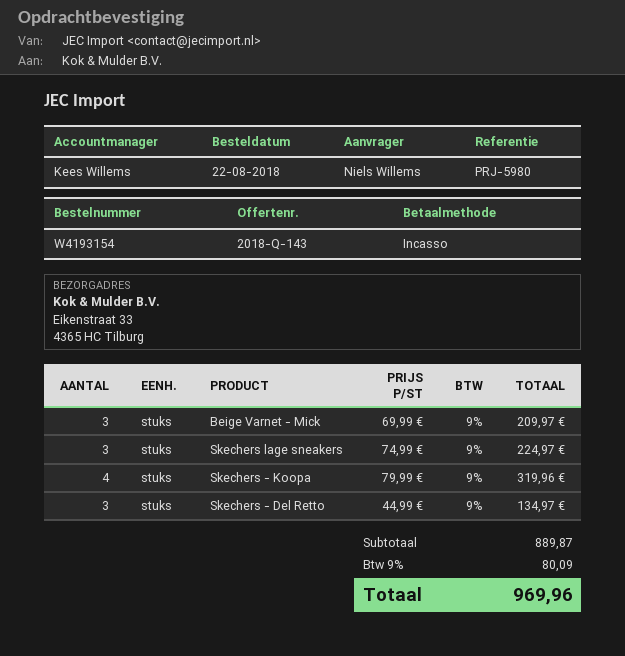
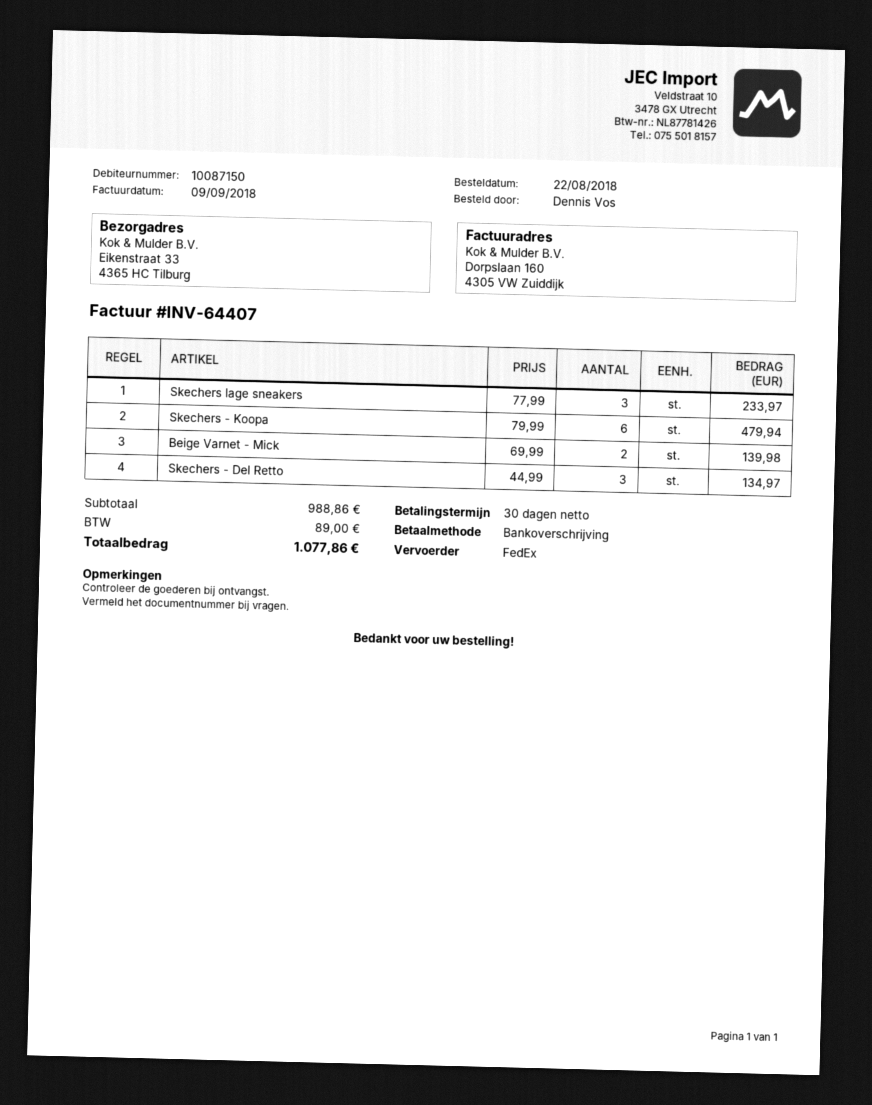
ordered by: Niels Willems -> Dennis Vos
payment method: direct debit -> bank transfer
Beige Varnet - Mick: 3 x 69.99 = 209.97 -> 2 x 69.99 = 139.98
Skechers lage sneakers: 3 x 74.99 = 224.97 -> 3 x 77.99 = 233.97
Skechers - Koopa: 4 x 79.99 = 319.96 -> 6 x 79.99 = 479.94
subtotal: 889.87 -> 988.86
tax: 80.09 -> 89.00
total: 969.96 -> 1077.86

